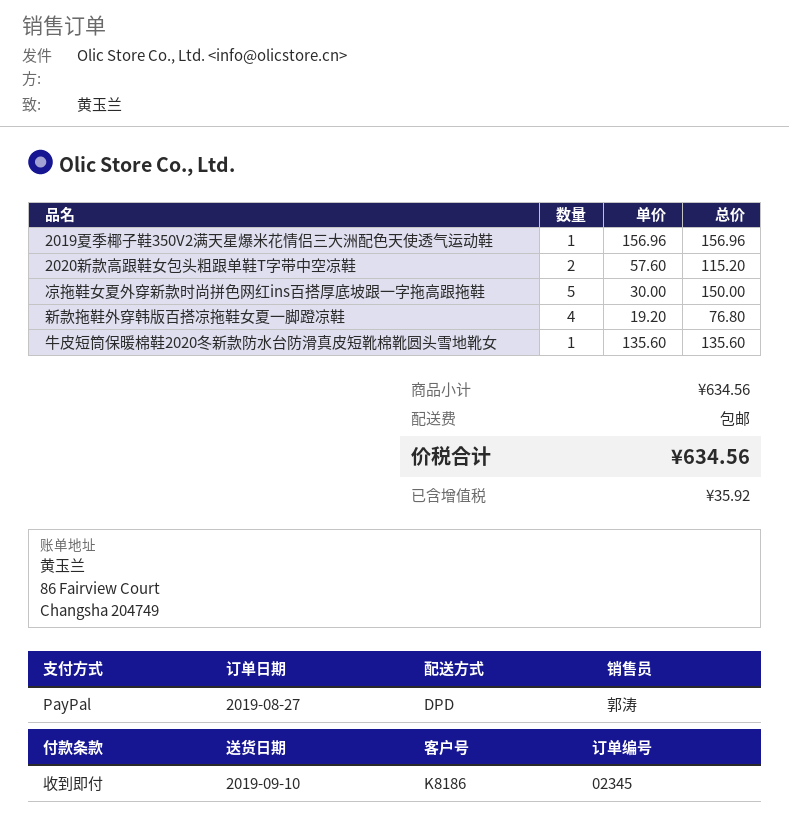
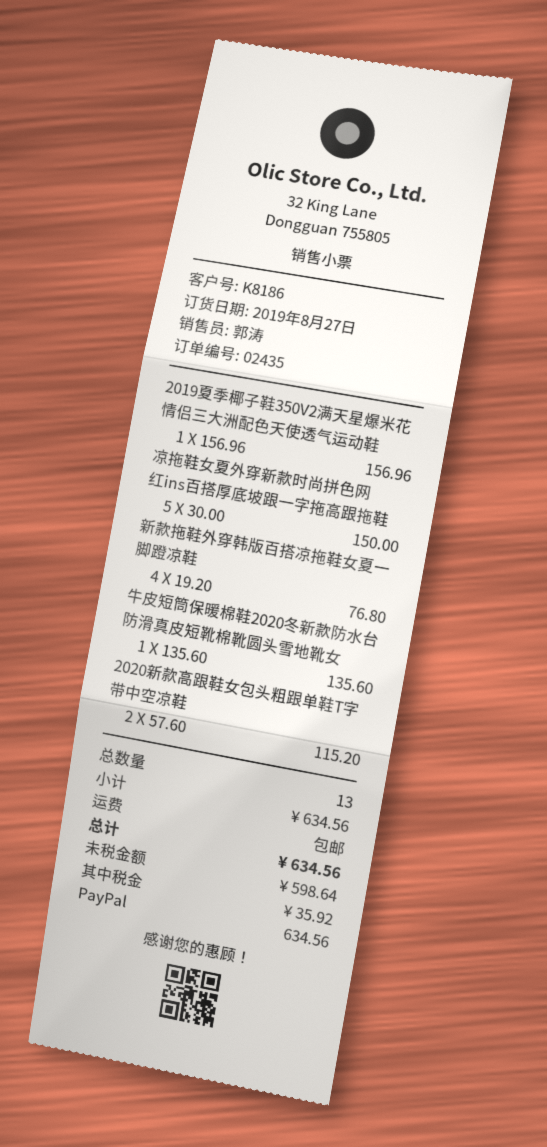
order number: 02345 -> 02435

